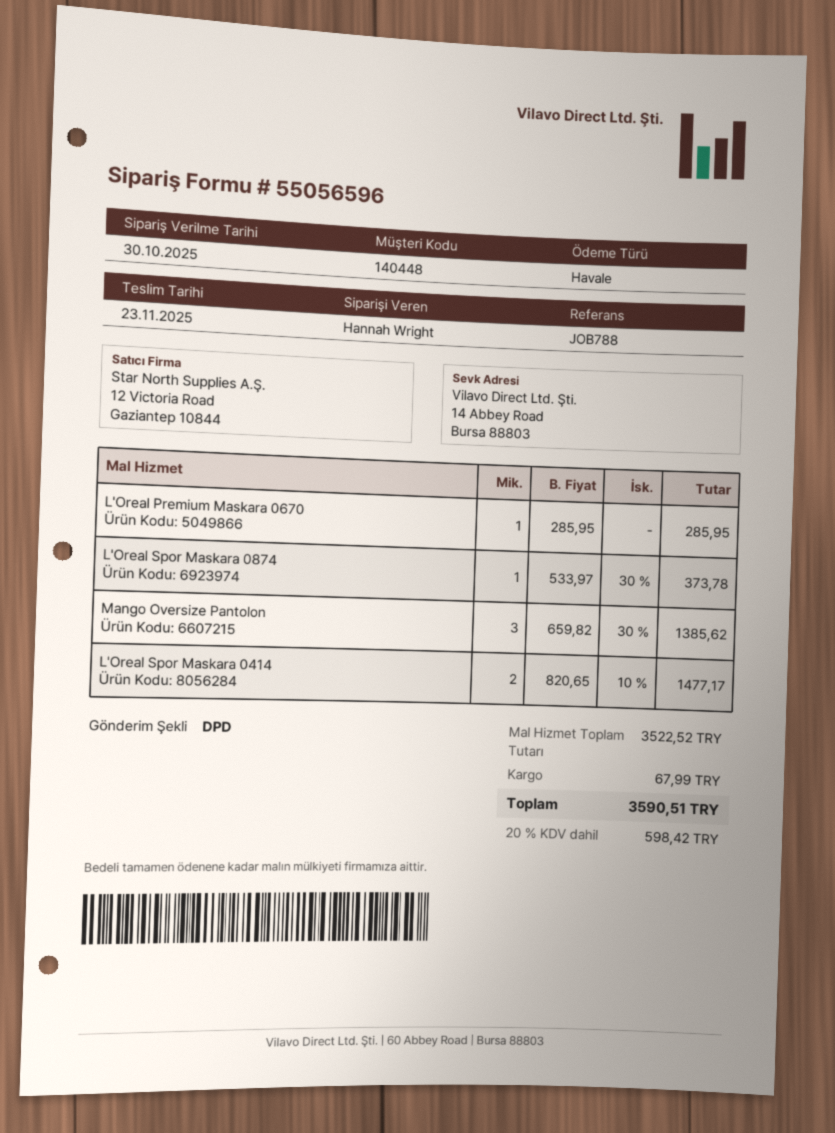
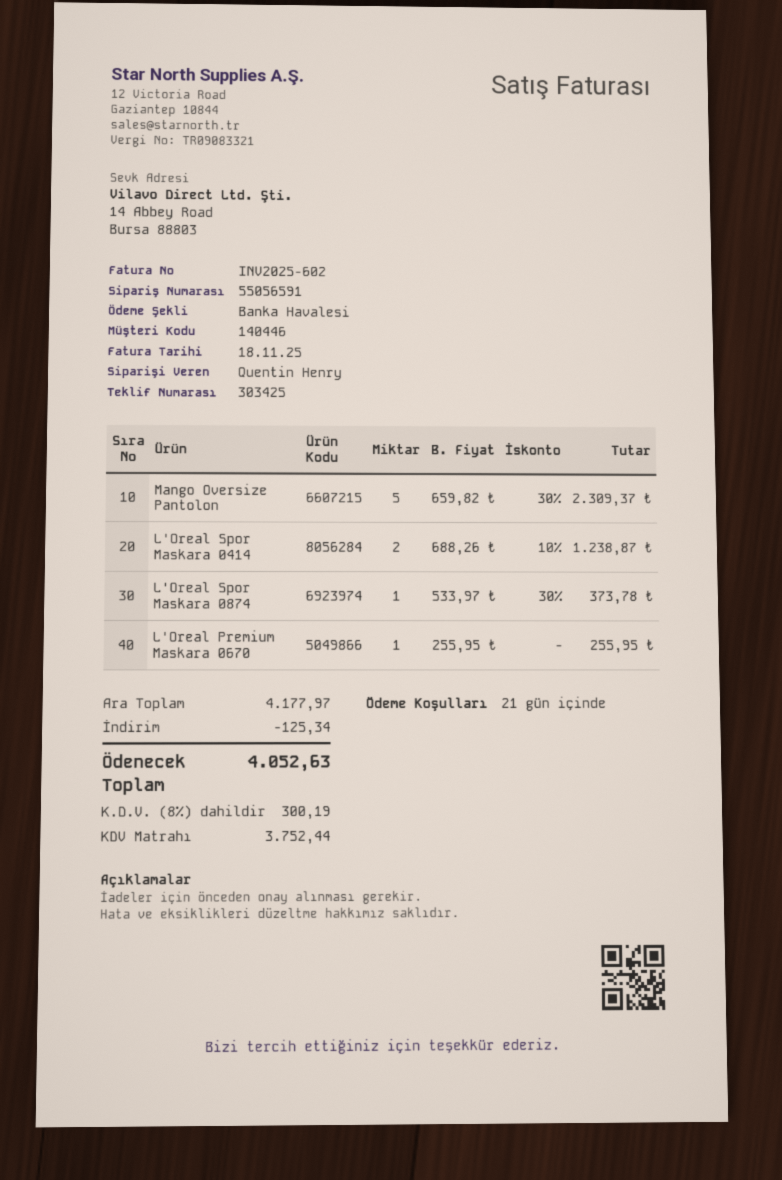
order number: 55056596 -> 55056591
customer number: 140448 -> 140446
ordered by: Hannah Wright -> Quentin Henry
L'Oreal Premium Maskara 0670: 1 x 285.95 = 285.95 -> 1 x 255.95 = 255.95
Mango Oversize Pantolon: 3 x 659.82 - 30% = 1385.62 -> 5 x 659.82 - 30% = 2309.37
L'Oreal Spor Maskara 0414: 2 x 820.65 - 10% = 1477.17 -> 2 x 688.26 - 10% = 1238.87
subtotal: 3522.52 -> 4177.97
discount: none -> 125.34
shipping: 67.99 -> none
tax: 20% = 598.42 -> 8% = 300.19
total: 3590.51 -> 4052.63

